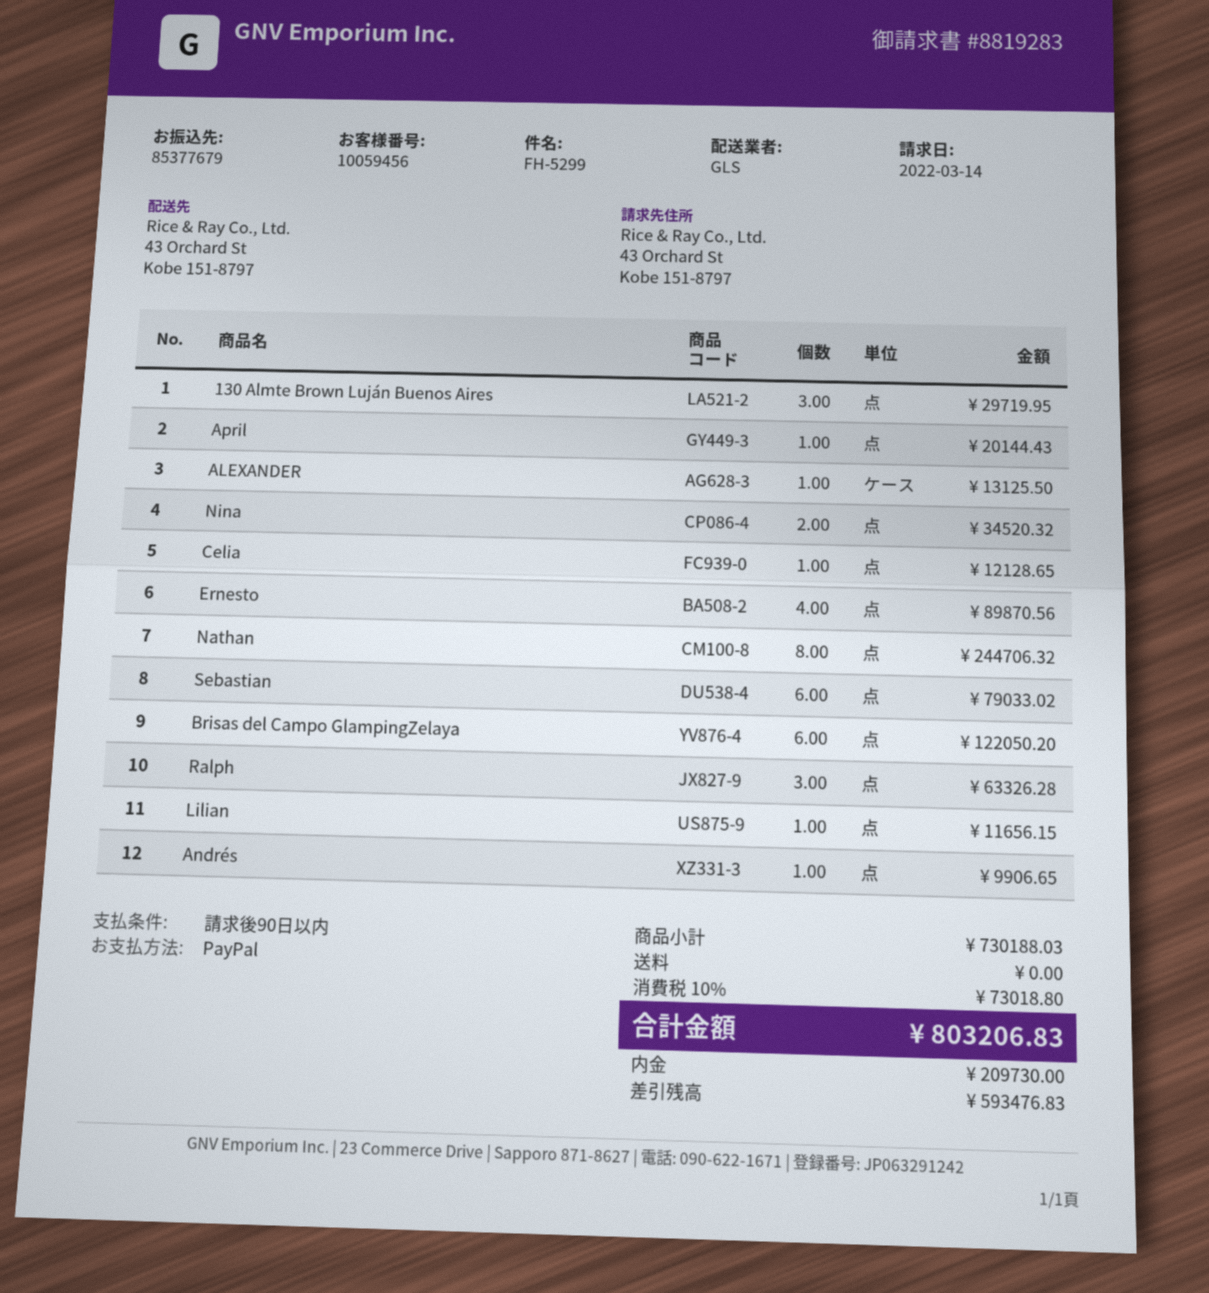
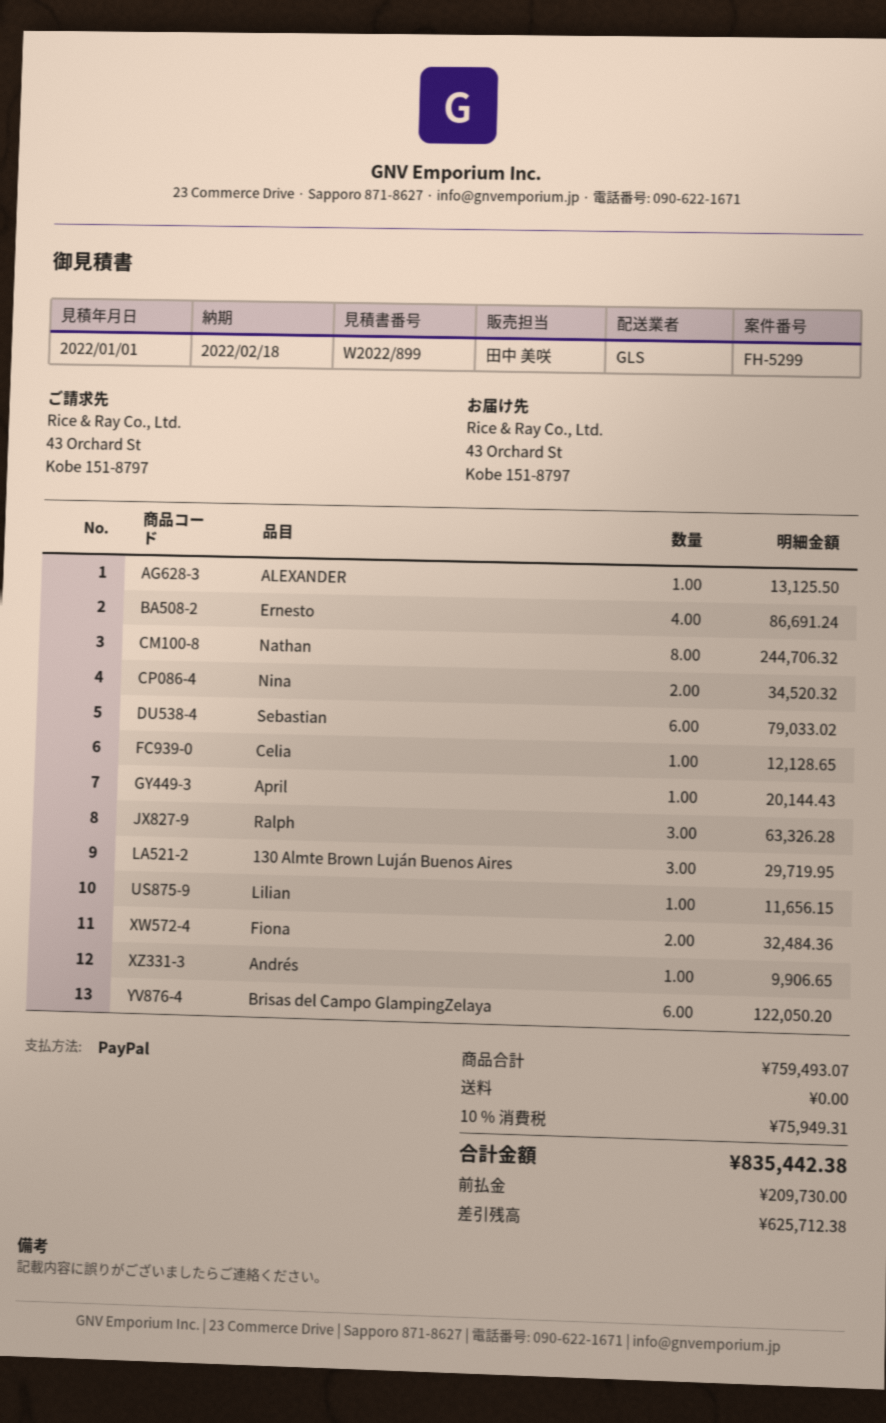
Ernesto: 4 for 89870.56 -> 4 for 86691.24
Fiona: none -> 2 for 32484.36
subtotal: 730188.03 -> 759493.07
tax: 10% = 73018.80 -> 10% = 75949.31
total: 803206.83 -> 835442.38
balance: 593476.83 -> 625712.38

